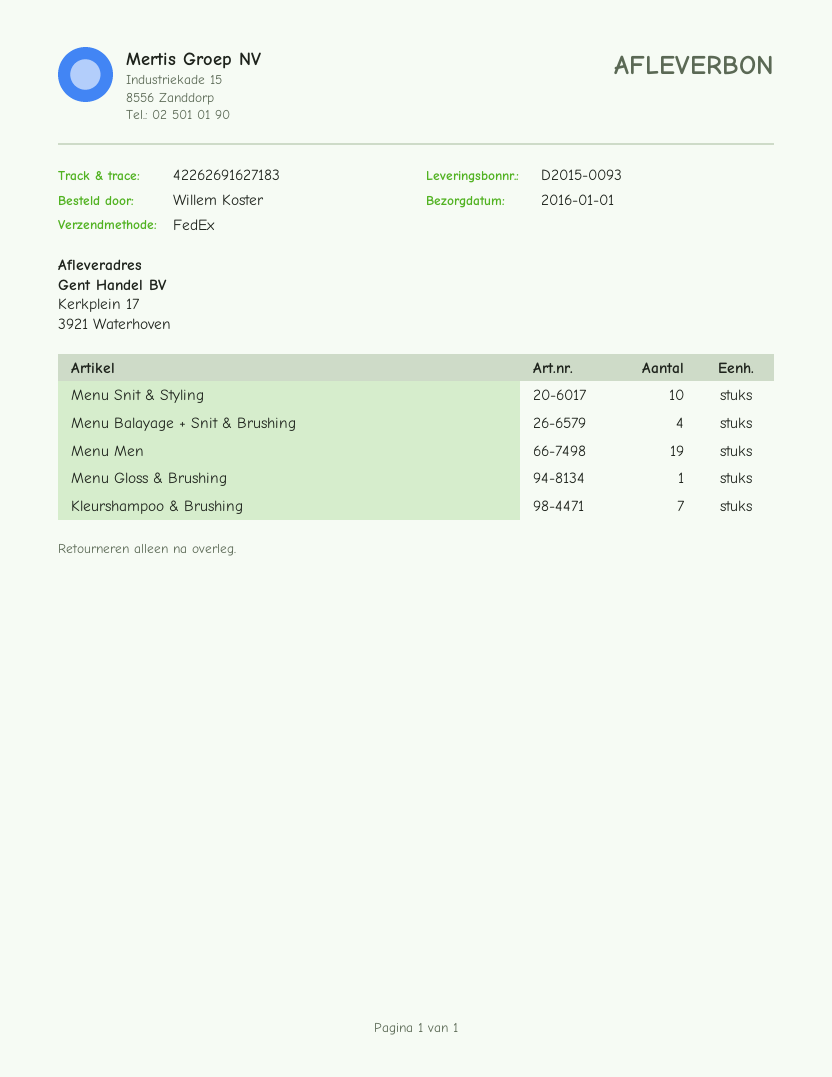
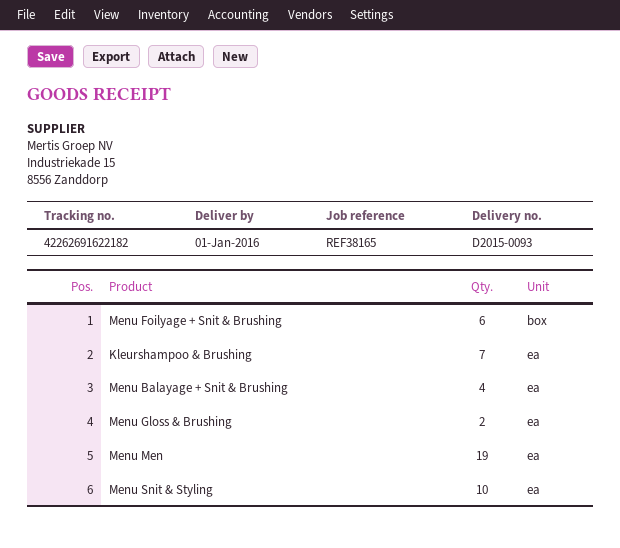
tracking number: 42262691627183 -> 42262691622182
Menu Gloss & Brushing: 1 -> 2
Menu Foilyage + Snit & Brushing: none -> 6

